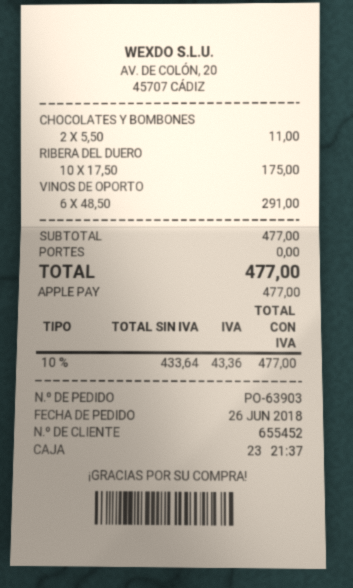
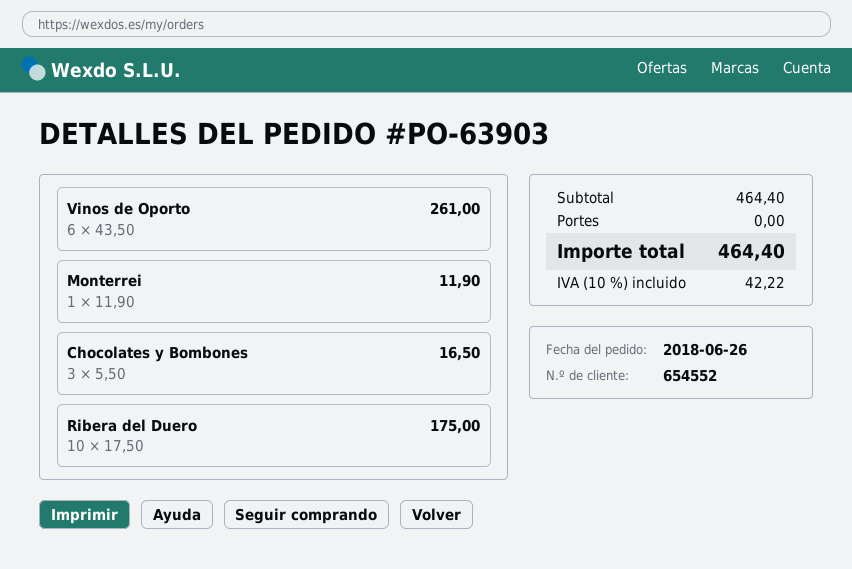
customer number: 655452 -> 654552
CHOCOLATES Y BOMBONES: 2 x 5.50 = 11.00 -> 3 x 5.50 = 16.50
VINOS DE OPORTO: 6 x 48.50 = 291.00 -> 6 x 43.50 = 261.00
Monterrei: none -> 1 x 11.90 = 11.90
subtotal: 477.00 -> 464.40
tax: 10% = 43.36 -> 10% = 42.22
total: 477.00 -> 464.40

